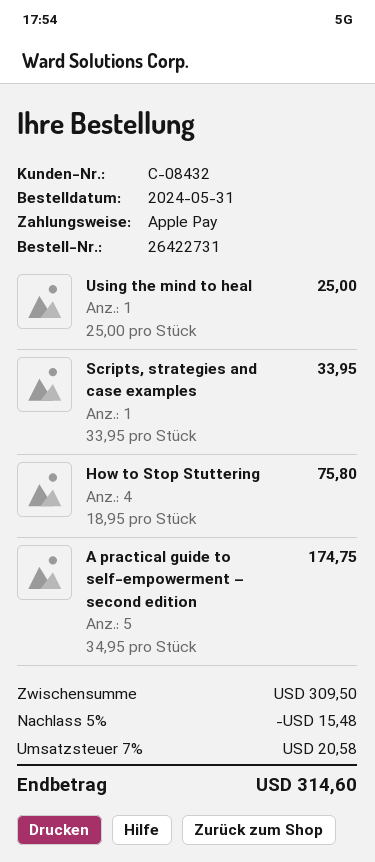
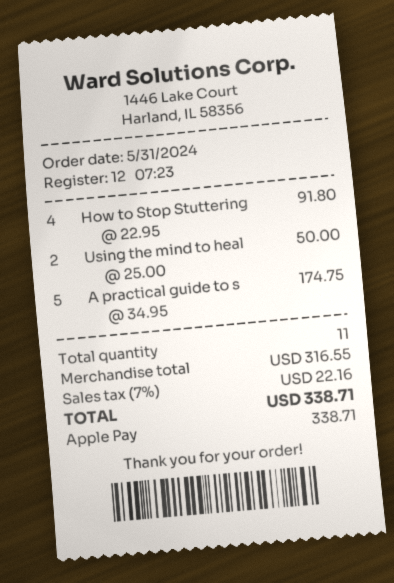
Using the mind to heal: 1 x 25.00 = 25.00 -> 2 x 25.00 = 50.00
Scripts, strategies and case examples: 1 x 33.95 = 33.95 -> none
How to Stop Stuttering: 4 x 18.95 = 75.80 -> 4 x 22.95 = 91.80
subtotal: 309.50 -> 316.55
discount: 5% = 15.48 -> none
tax: 7% = 20.58 -> 7% = 22.16
total: 314.60 -> 338.71

